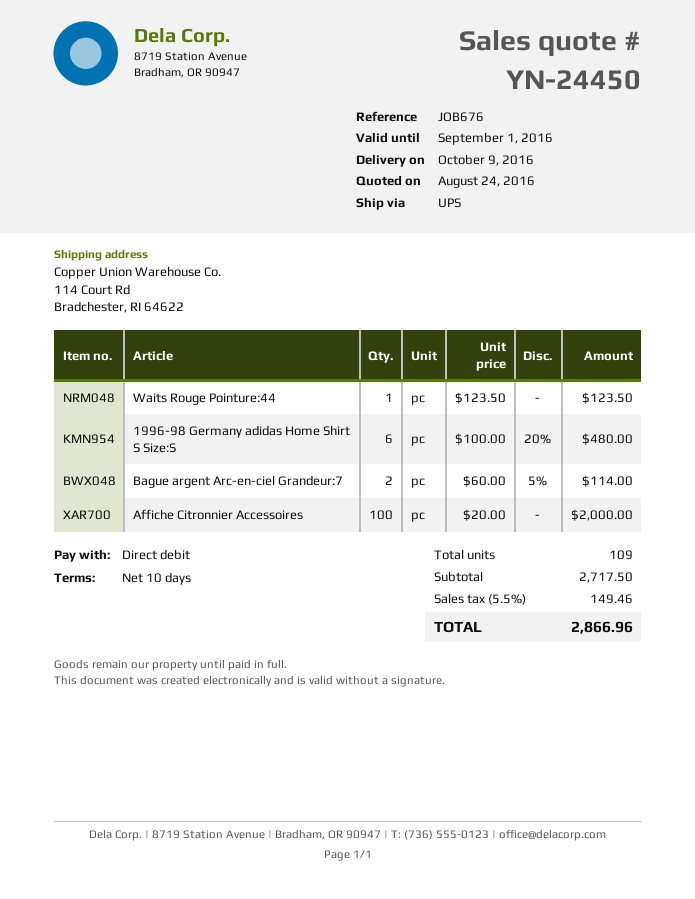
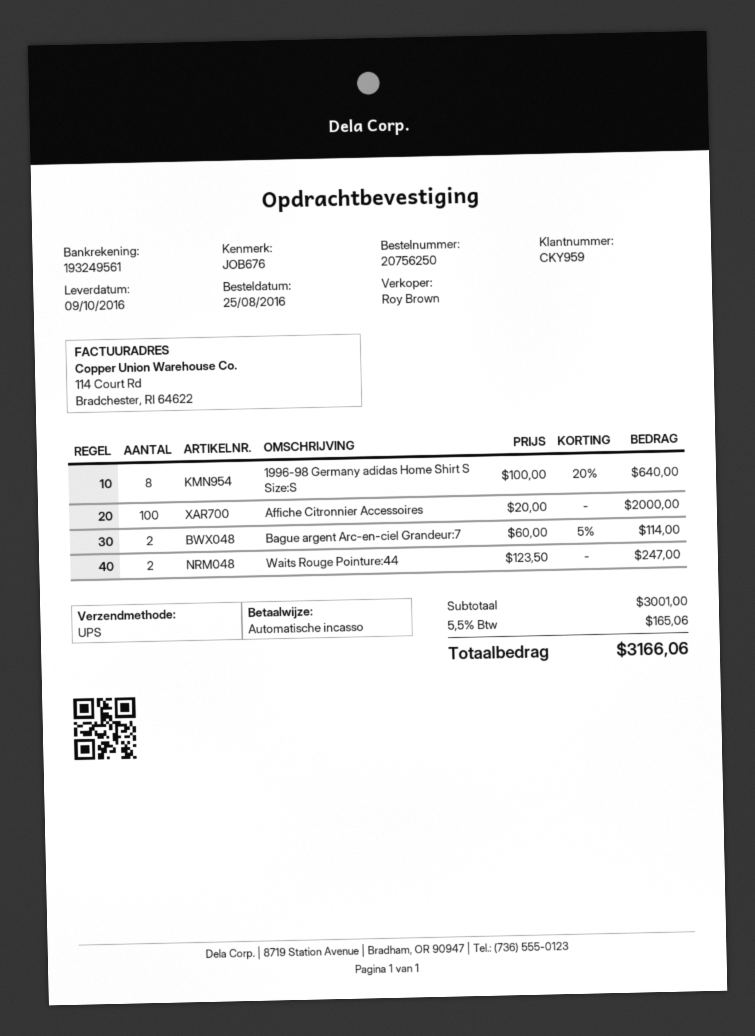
Waits Rouge Pointure:44: 1 x 123.50 = 123.50 -> 2 x 123.50 = 247.00
1996-98 Germany adidas Home Shirt S Size:S: 6 x 100.00 - 20% = 480.00 -> 8 x 100.00 - 20% = 640.00
subtotal: 2717.50 -> 3001.00
tax: 5.5% = 149.46 -> 5.5% = 165.06
total: 2866.96 -> 3166.06

